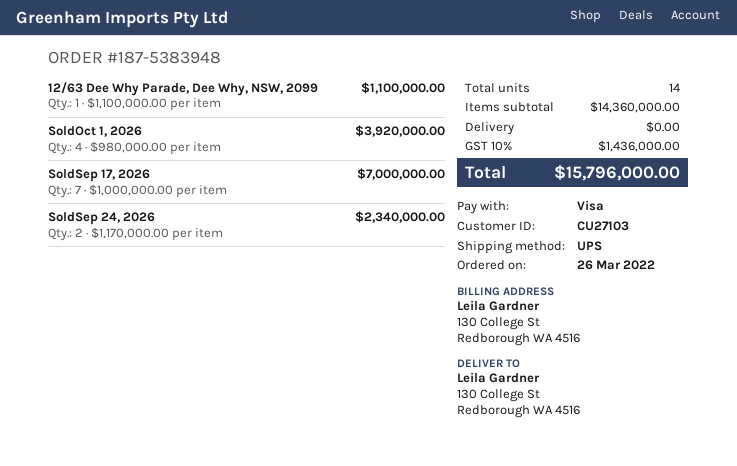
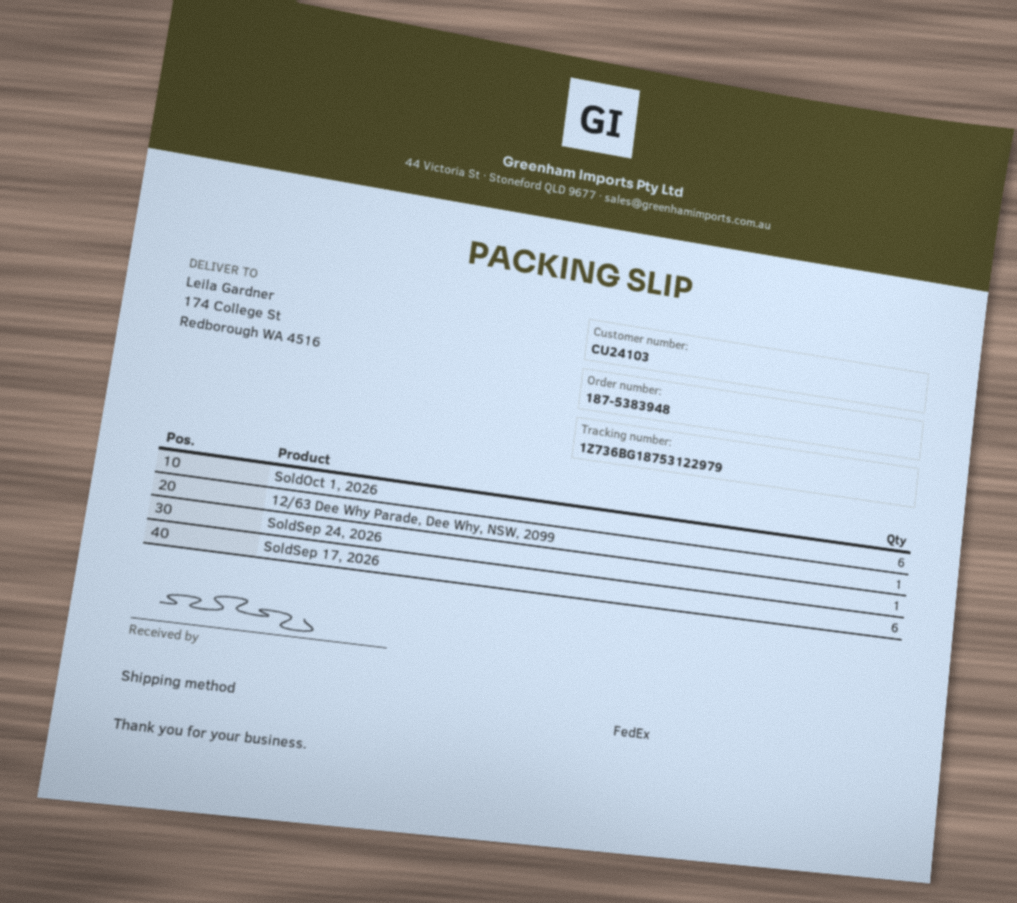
customer number: CU27103 -> CU24103
shipping method: UPS -> FedEx
ship to: 130 College St, Redborough WA 4516 -> 174 College St, Redborough WA 4516
SoldOct 1, 2026: 4 -> 6
SoldSep 17, 2026: 7 -> 6
SoldSep 24, 2026: 2 -> 1

